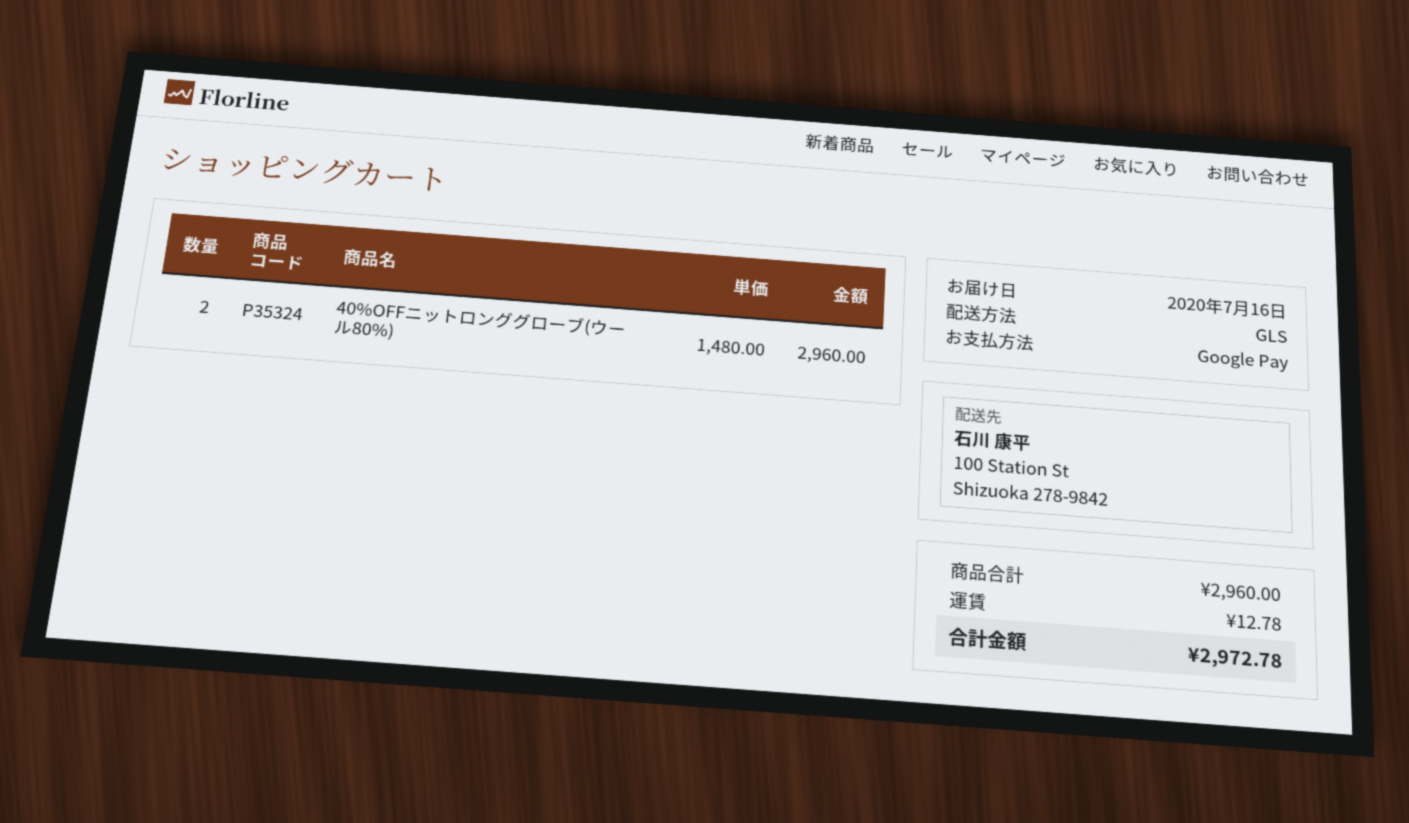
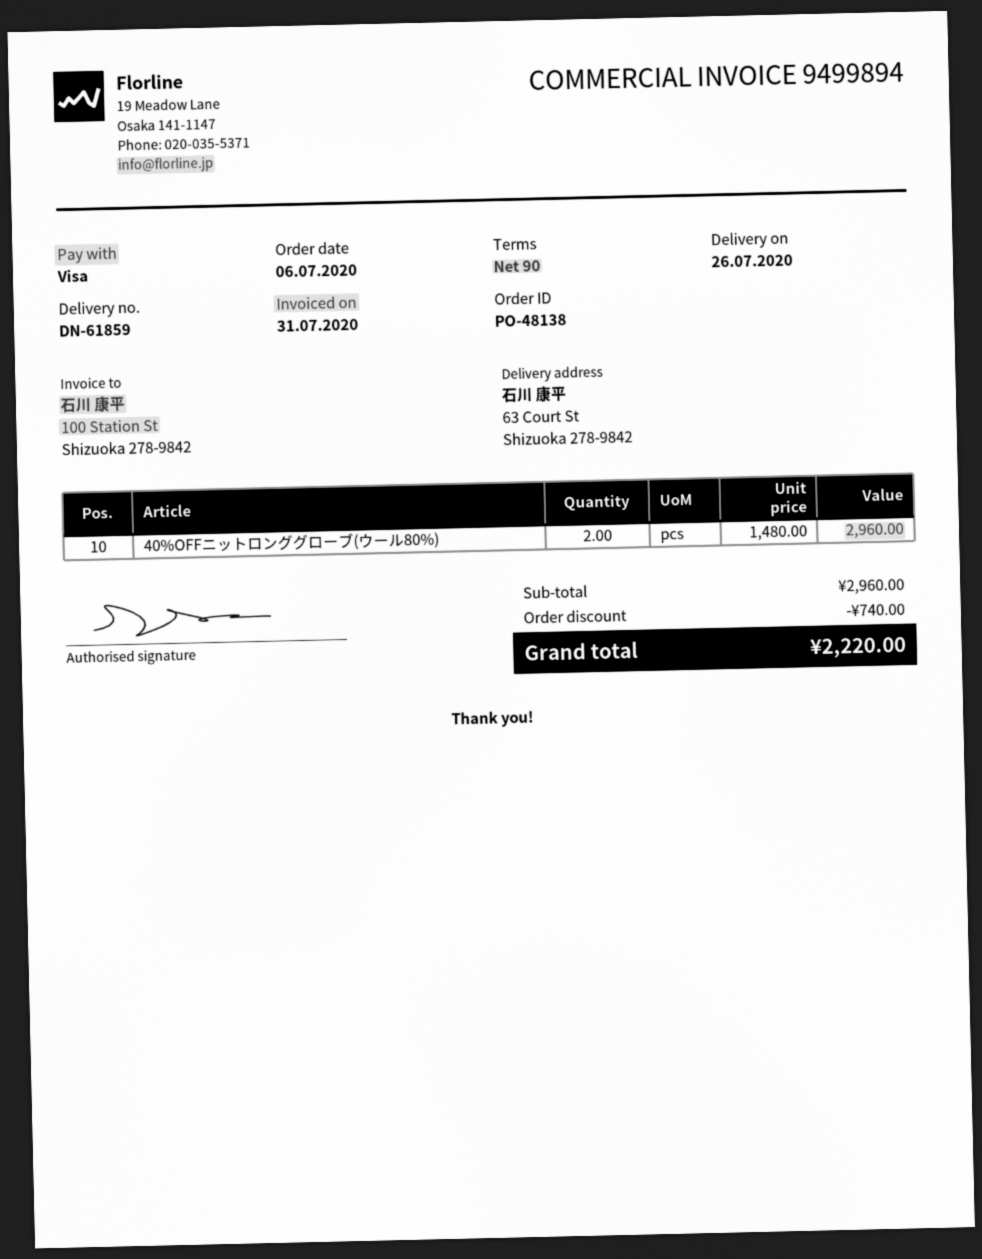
delivery date: 2020-07-16 -> 2020-07-26
payment method: Google Pay -> Visa
ship to: 100 Station St, Shizuoka 278-9842 -> 63 Court St, Shizuoka 278-9842
discount: none -> 740.00
shipping: 12.78 -> none
total: 2972.78 -> 2220.00

